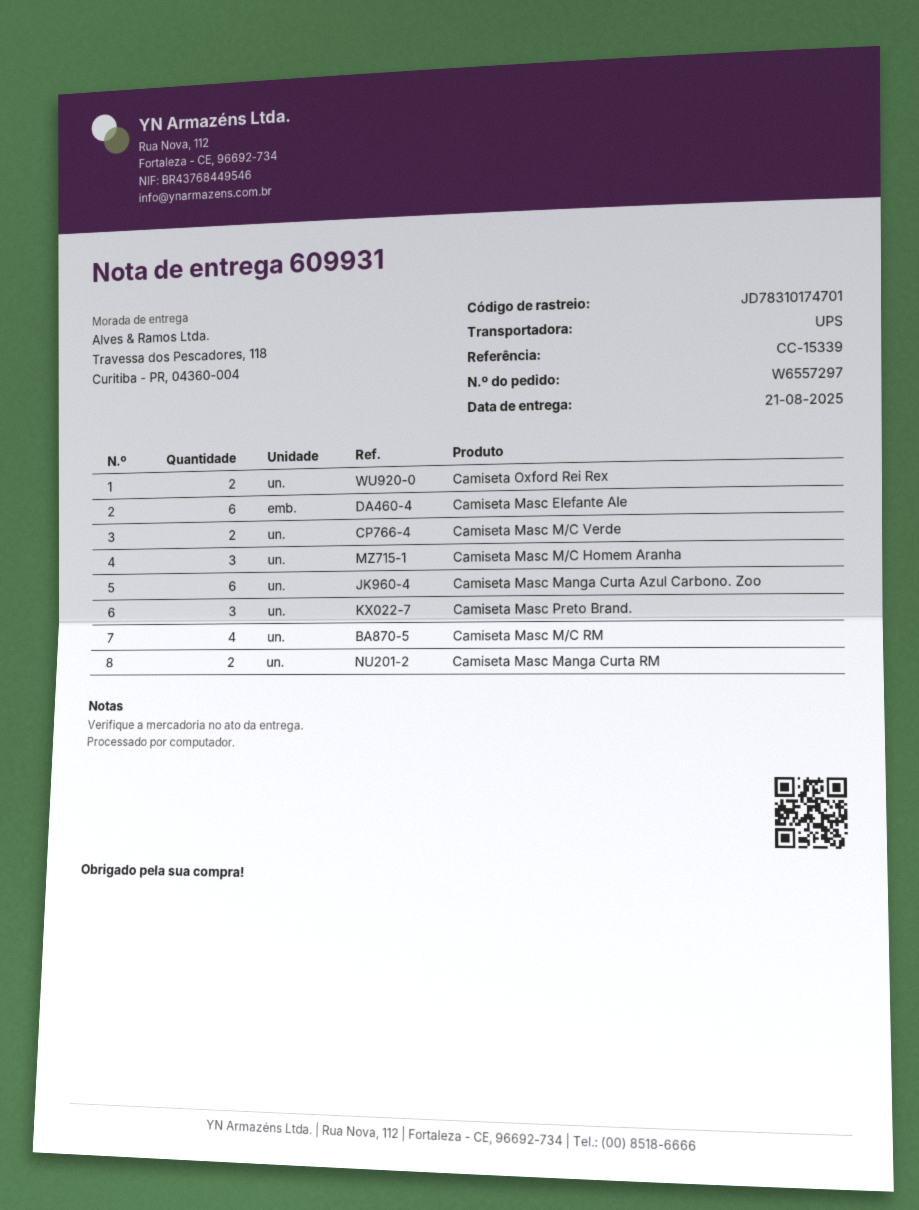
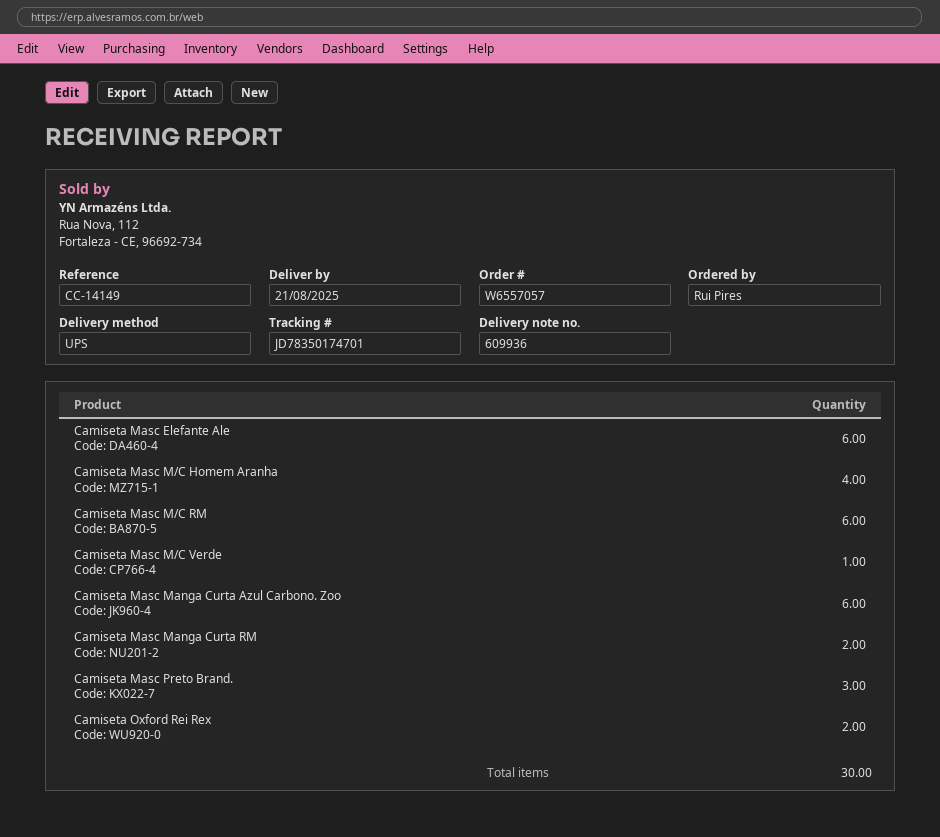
order number: W6557297 -> W6557057
delivery note number: 609931 -> 609936
reference: CC-15339 -> CC-14149
tracking number: JD78310174701 -> JD78350174701
Camiseta Masc M/C Verde: 2 -> 1
Camiseta Masc M/C Homem Aranha: 3 -> 4
Camiseta Masc M/C RM: 4 -> 6

